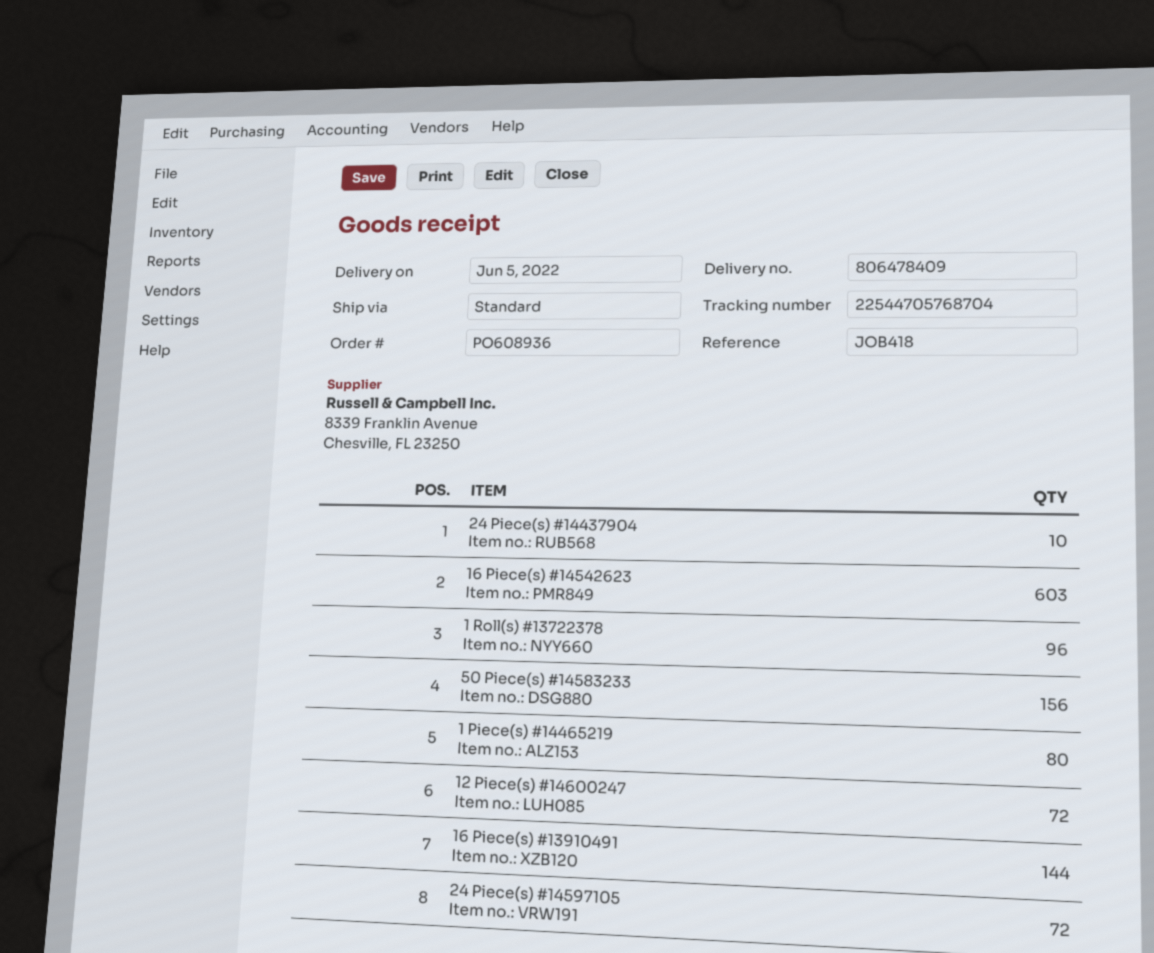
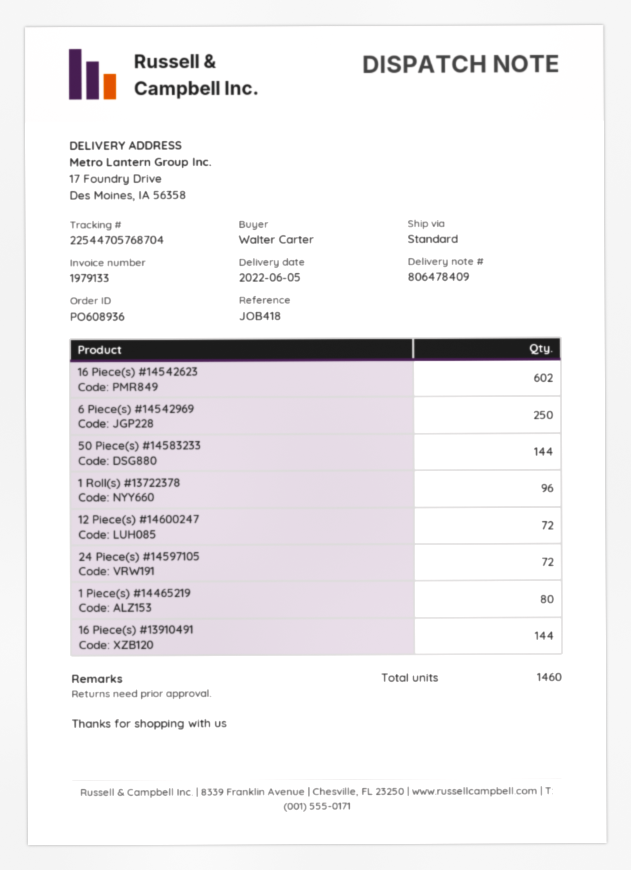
24 Piece(s) #14437904: 10 -> none
16 Piece(s) #14542623: 603 -> 602
50 Piece(s) #14583233: 156 -> 144
6 Piece(s) #14542969: none -> 250

